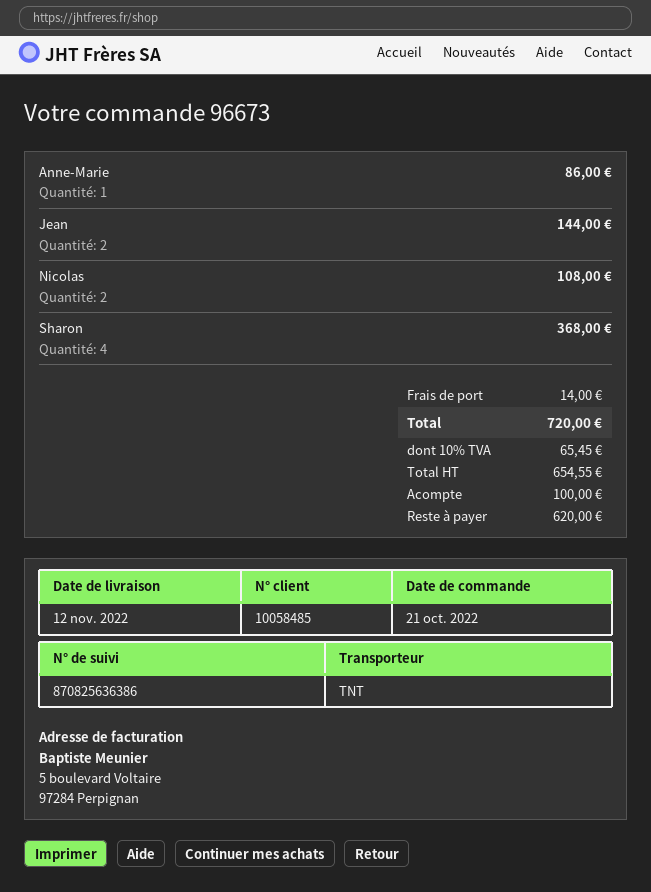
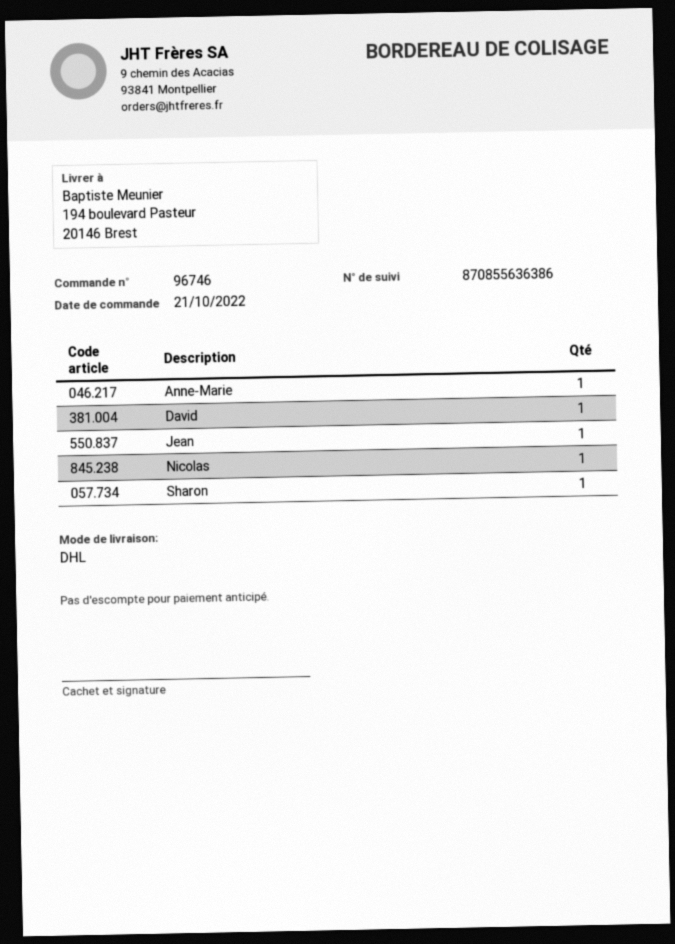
order number: 96673 -> 96746
shipping method: TNT -> DHL
tracking number: 870825636386 -> 870855636386
Jean: 2 -> 1
Nicolas: 2 -> 1
Sharon: 4 -> 1
David: none -> 1

